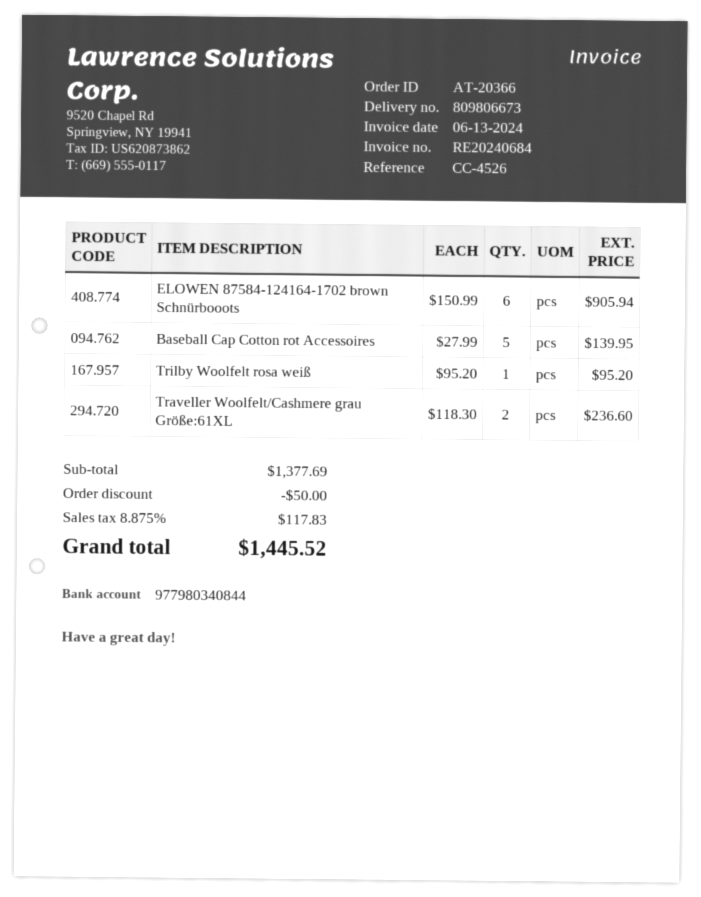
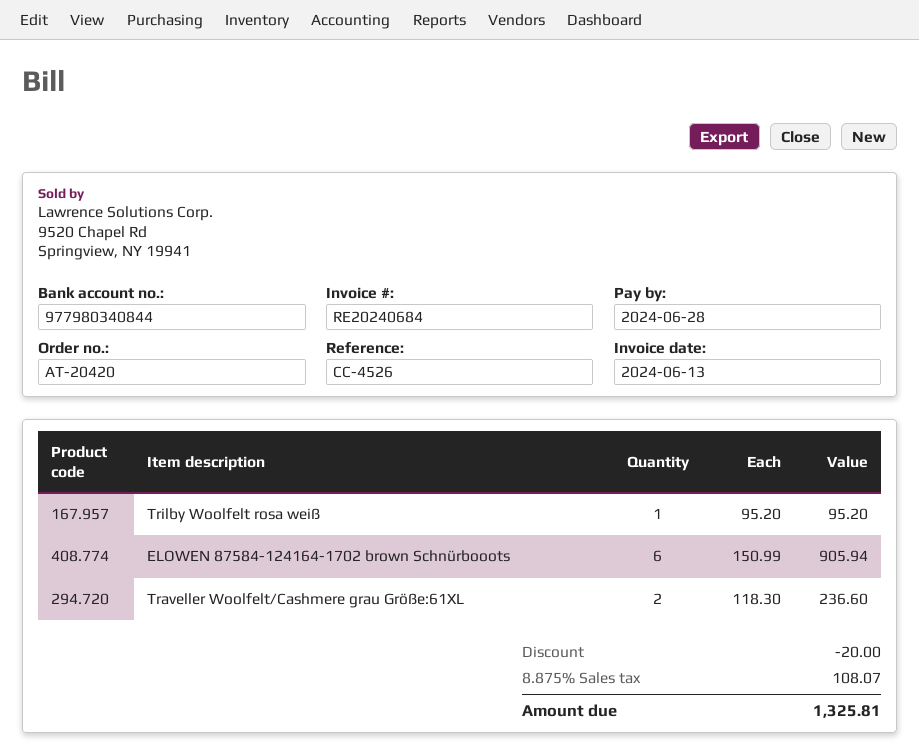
order number: AT-20366 -> AT-20420
Baseball Cap Cotton rot Accessoires: 5 x 27.99 = 139.95 -> none
discount: 50.00 -> 20.00
tax: 8.875% = 117.83 -> 8.875% = 108.07
total: 1445.52 -> 1325.81

